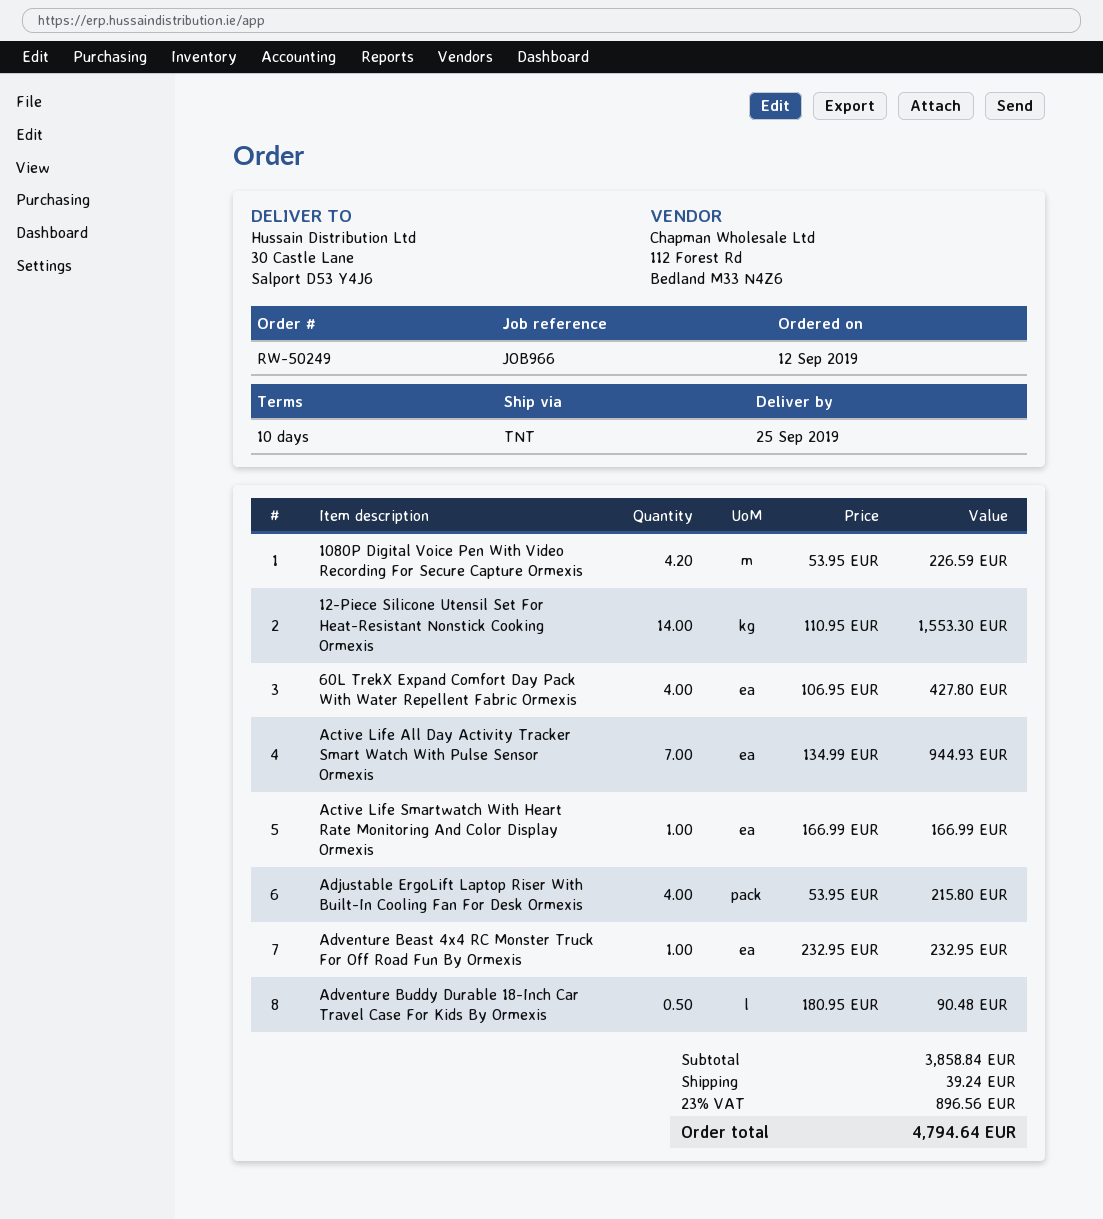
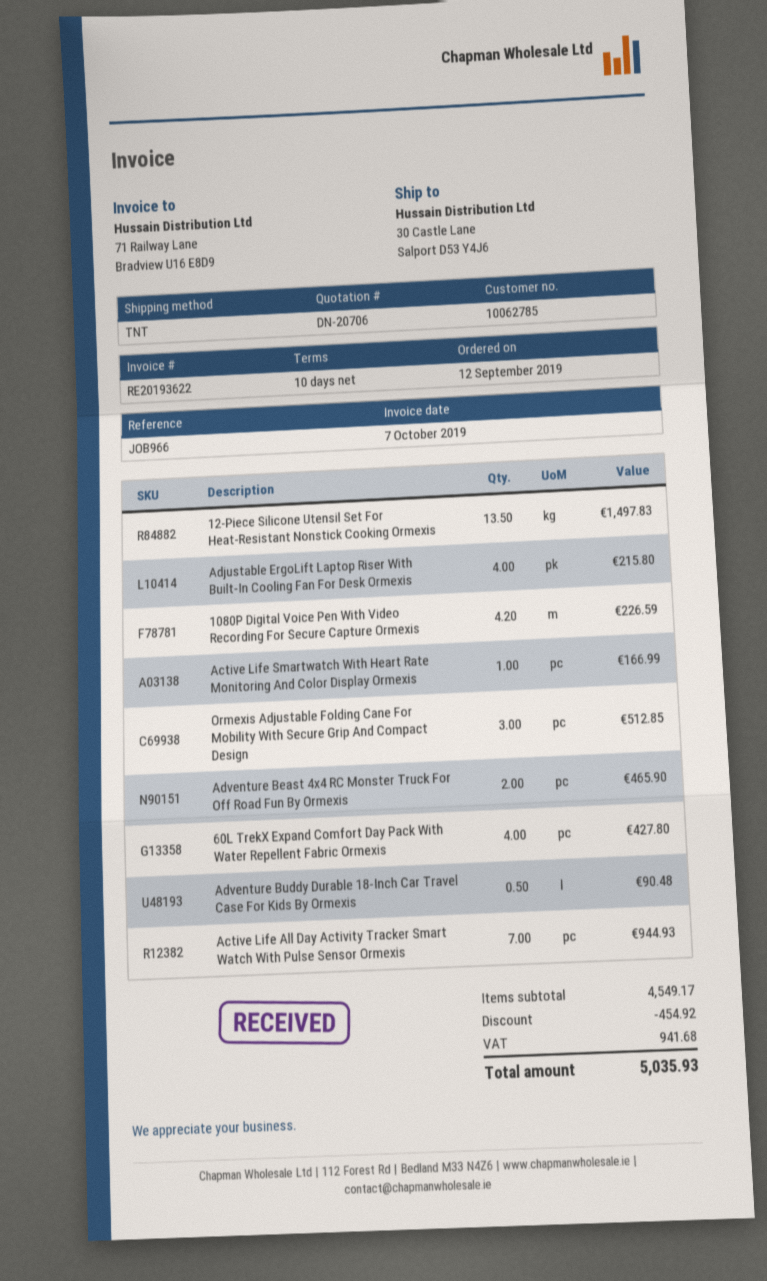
12-Piece Silicone Utensil Set For Heat-Resistant Nonstick Cooking Ormexis: 14 for 1553.30 -> 13.5 for 1497.83
Adventure Beast 4x4 RC Monster Truck For Off Road Fun By Ormexis: 1 for 232.95 -> 2 for 465.90
Ormexis Adjustable Folding Cane For Mobility With Secure Grip And Compact Design: none -> 3 for 512.85
subtotal: 3858.84 -> 4549.17
discount: none -> 454.92
shipping: 39.24 -> none
tax: 896.56 -> 941.68
total: 4794.64 -> 5035.93

